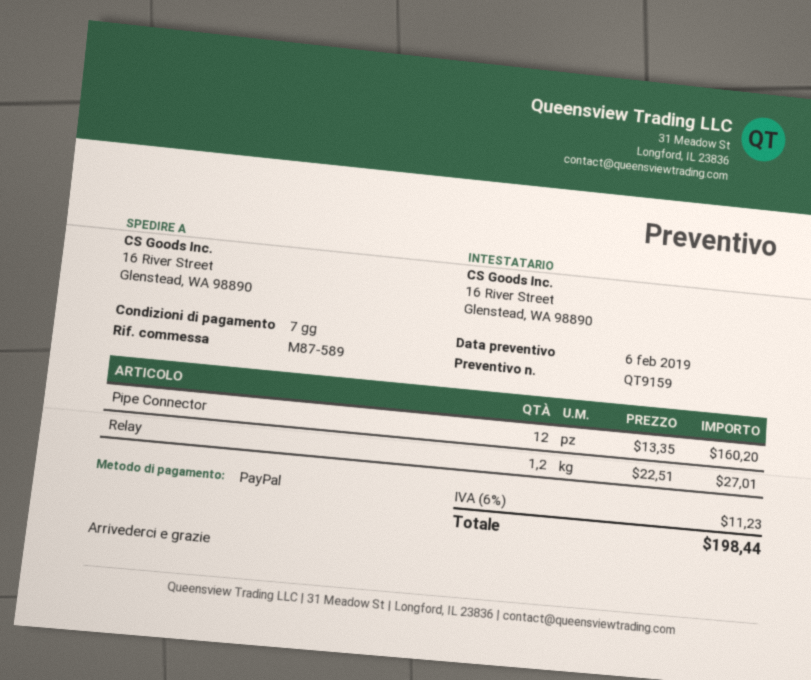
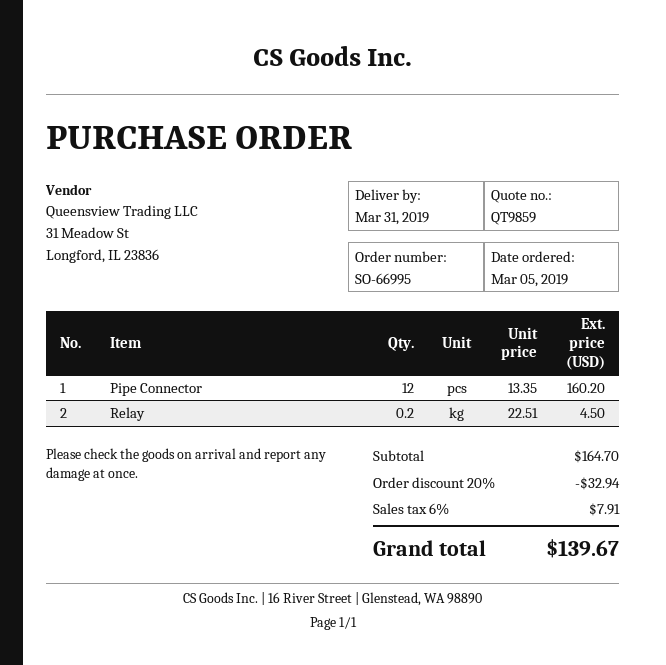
quote number: QT9159 -> QT9859
Relay: 1.2 x 22.51 = 27.01 -> 0.2 x 22.51 = 4.50
discount: none -> 20% = 32.94
tax: 6% = 11.23 -> 6% = 7.91
total: 198.44 -> 139.67

